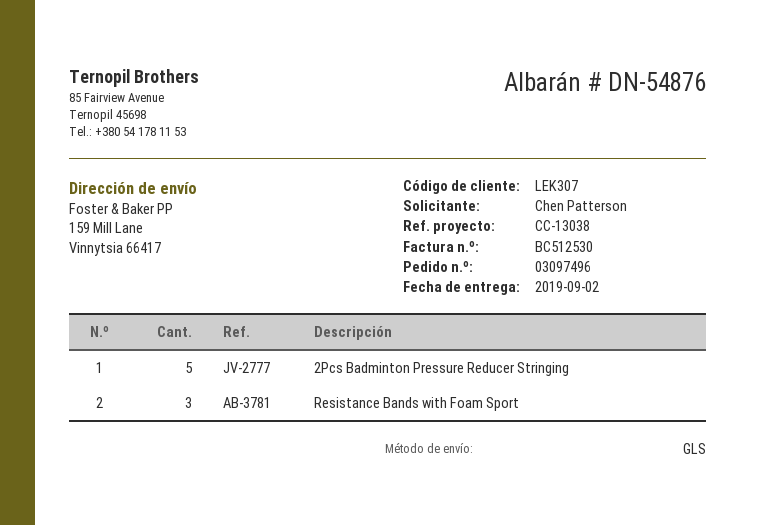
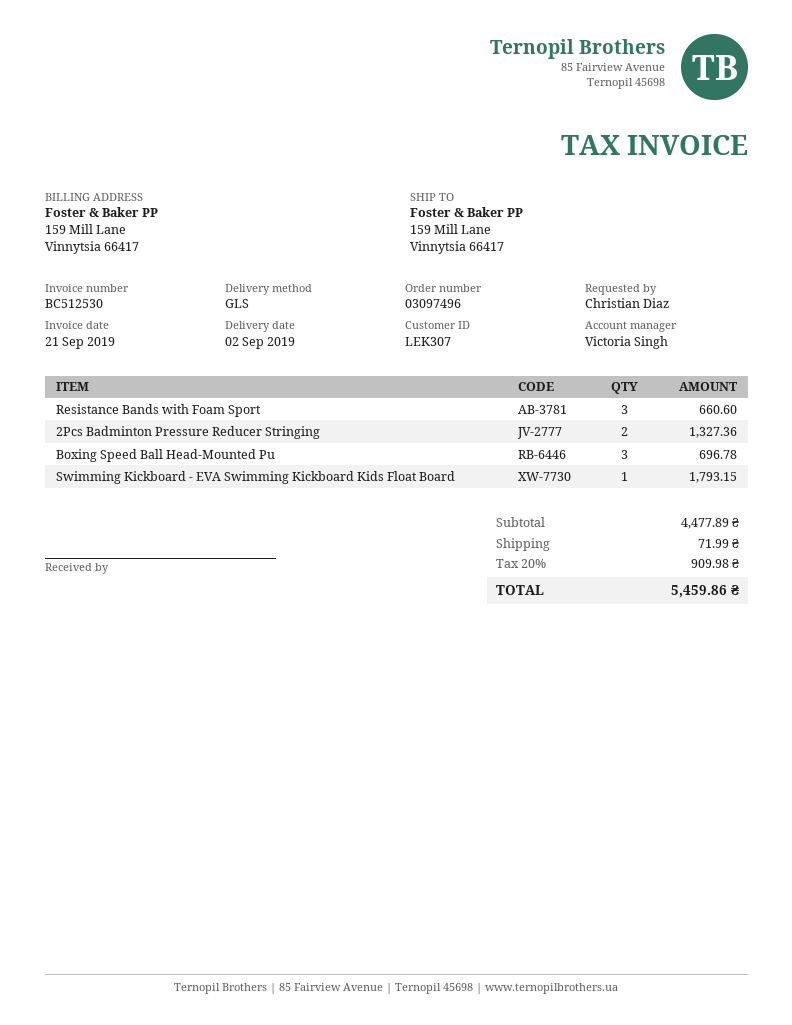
ordered by: Chen Patterson -> Christian Diaz
2Pcs Badminton Pressure Reducer Stringing: 5 -> 2
Boxing Speed Ball Head-Mounted Pu: none -> 3
Swimming Kickboard - EVA Swimming Kickboard Kids Float Board: none -> 1

